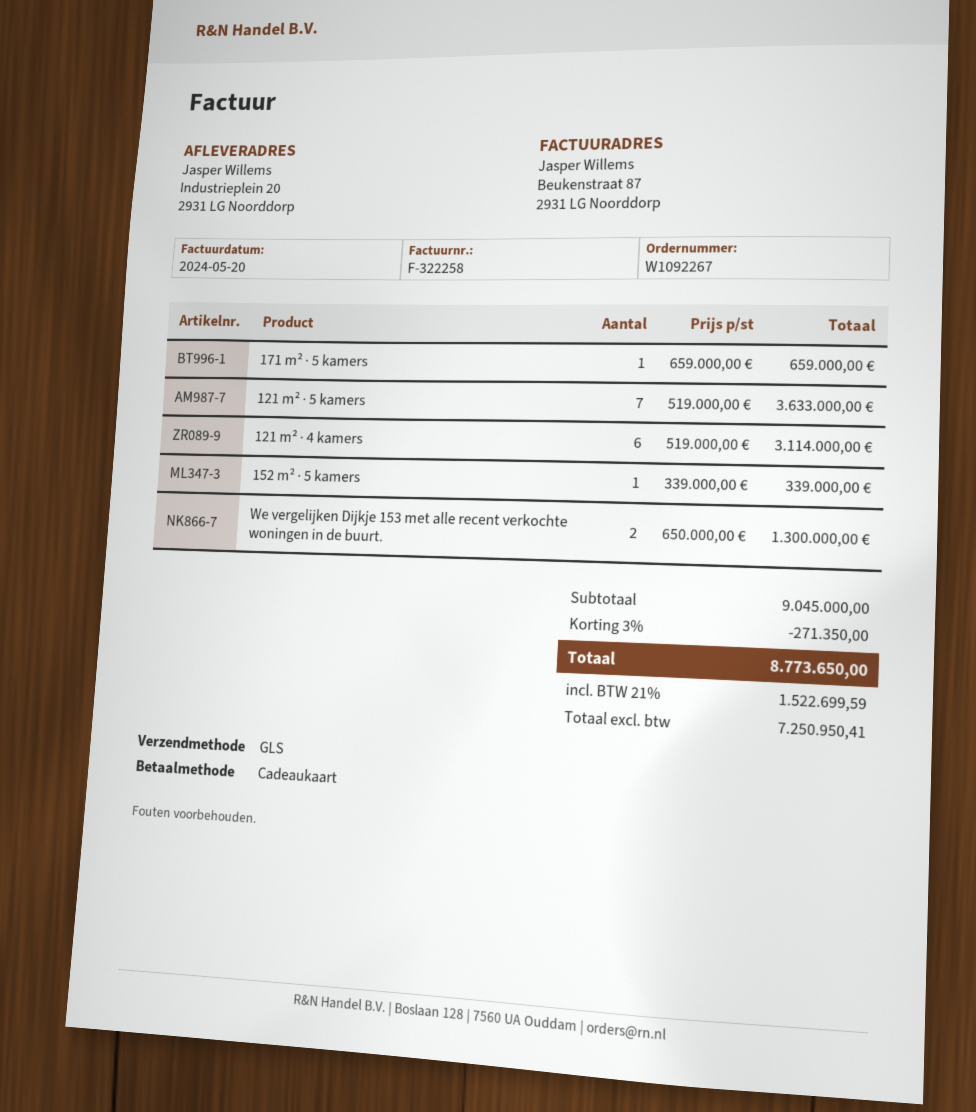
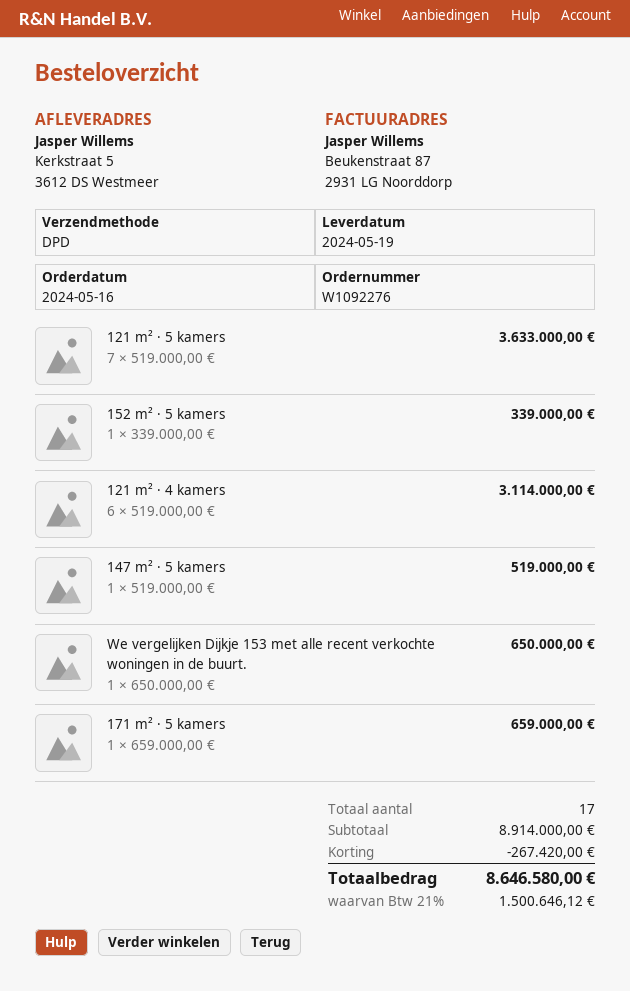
order number: W1092267 -> W1092276
shipping method: GLS -> DPD
ship to: Industrieplein 20, 2931 LG Noorddorp -> Kerkstraat 5, 3612 DS Westmeer
We vergelijken Dijkje 153 met alle recent verkochte woningen in de buurt.: 2 x 650000.00 = 1300000.00 -> 1 x 650000.00 = 650000.00
147 m² · 5 kamers: none -> 1 x 519000.00 = 519000.00
subtotal: 9045000.00 -> 8914000.00
discount: 271350.00 -> 267420.00
tax: 21% = 1522699.59 -> 21% = 1500646.12
total: 8773650.00 -> 8646580.00

